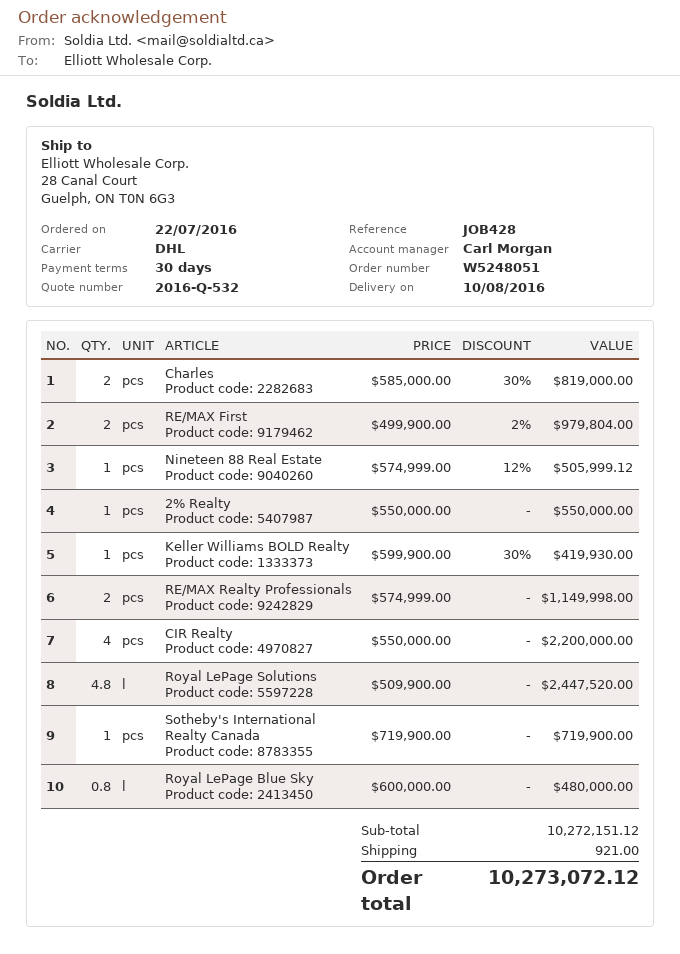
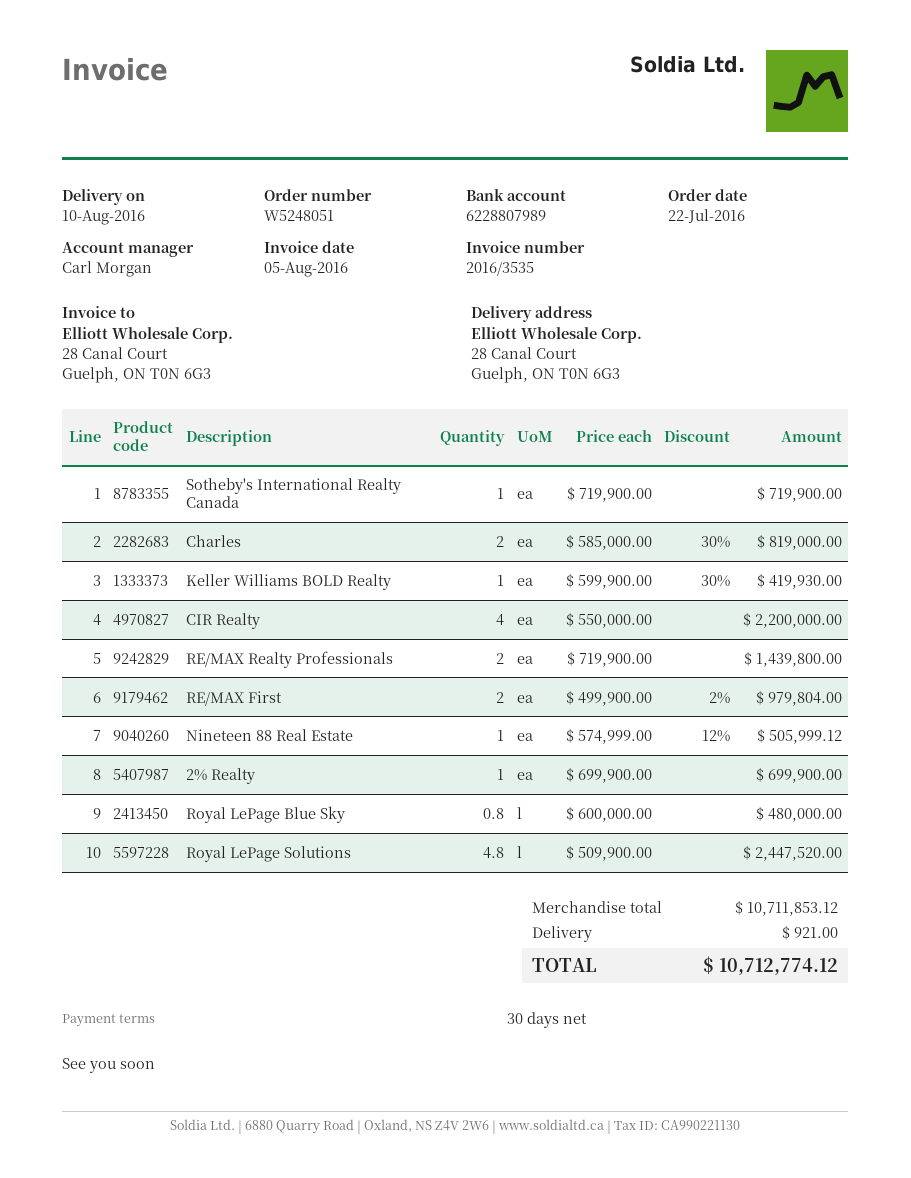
2% Realty: 1 x 550000.00 = 550000.00 -> 1 x 699900.00 = 699900.00
RE/MAX Realty Professionals: 2 x 574999.00 = 1149998.00 -> 2 x 719900.00 = 1439800.00
subtotal: 10272151.12 -> 10711853.12
total: 10273072.12 -> 10712774.12

